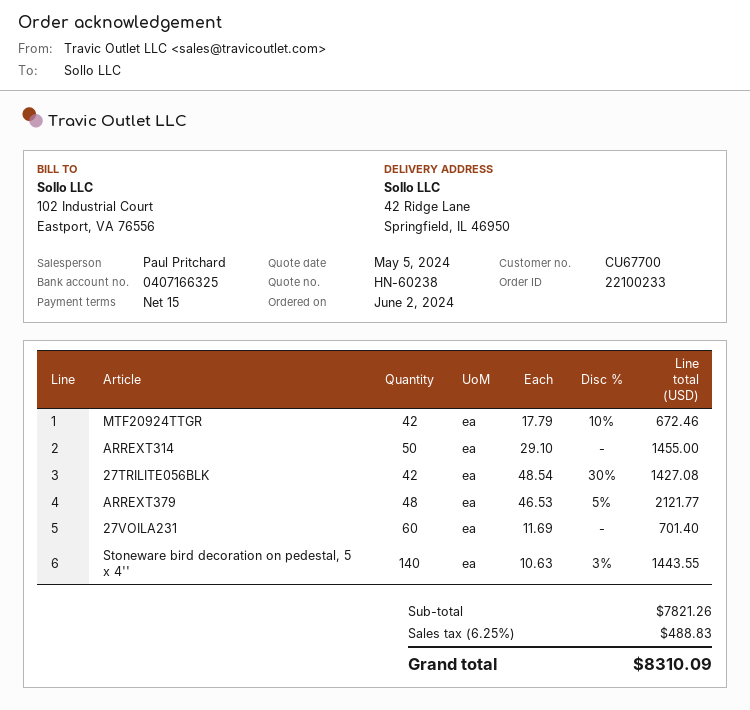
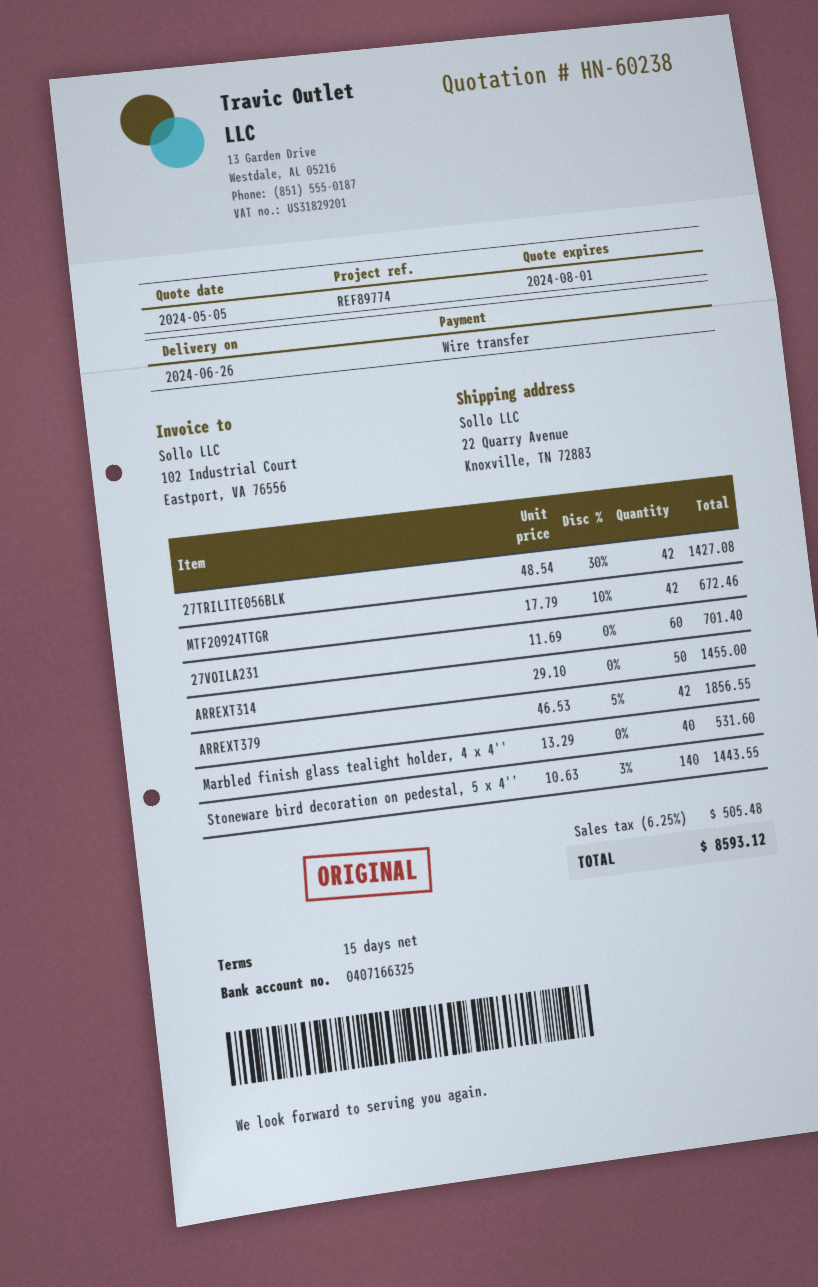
ship to: 42 Ridge Lane, Springfield, IL 46950 -> 22 Quarry Avenue, Knoxville, TN 72883
ARREXT379: 48 x 46.53 - 5% = 2121.77 -> 42 x 46.53 - 5% = 1856.55
Marbled finish glass tealight holder, 4 x 4'': none -> 40 x 13.29 = 531.60
tax: 6.25% = 488.83 -> 6.25% = 505.48
total: 8310.09 -> 8593.12

